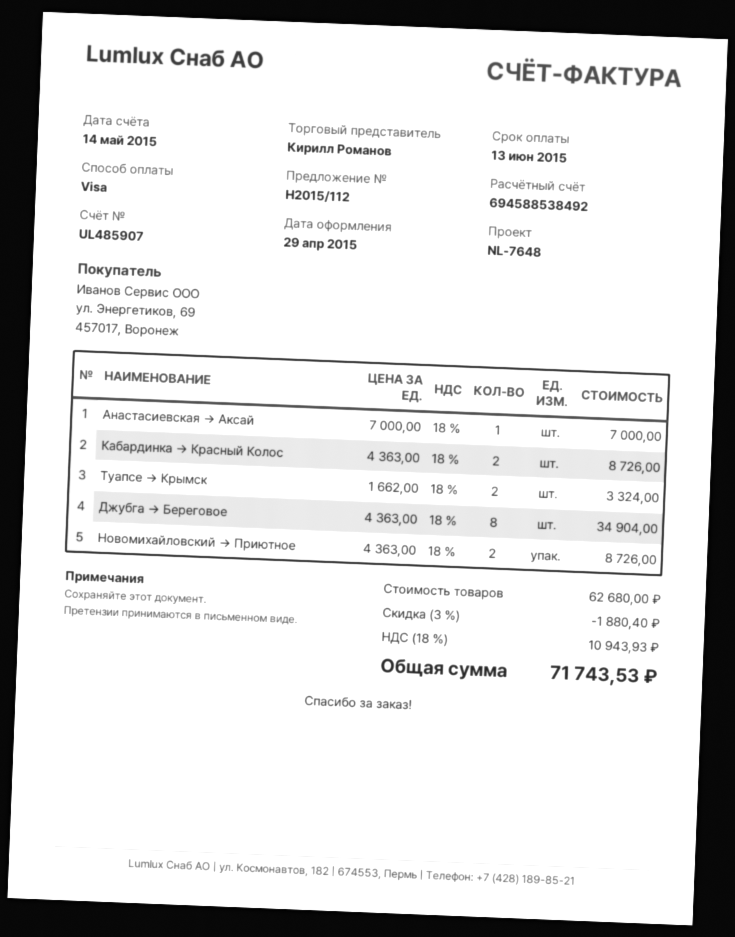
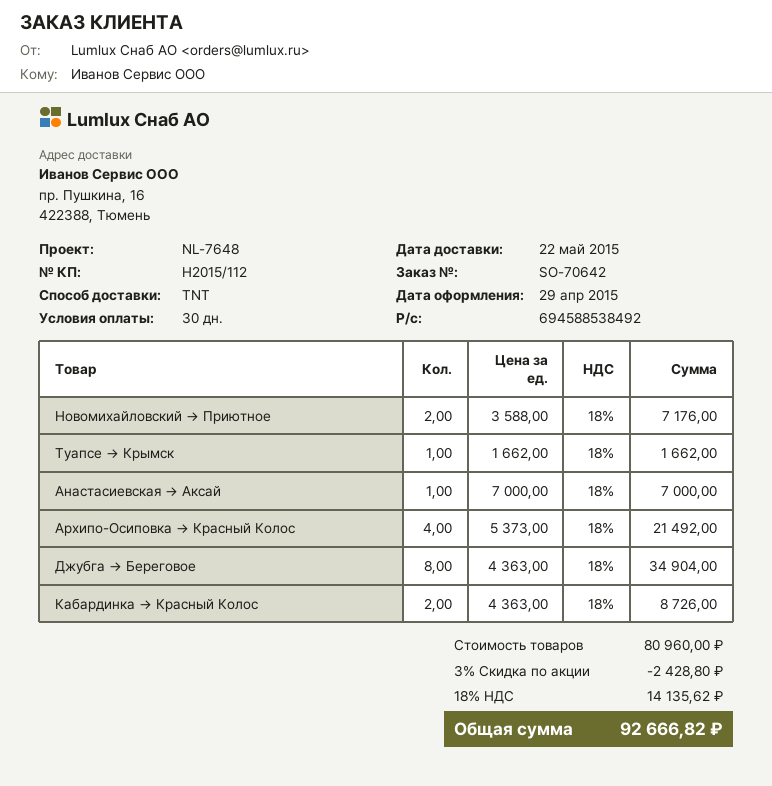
Туапсе → Крымск: 2 x 1662.00 = 3324.00 -> 1 x 1662.00 = 1662.00
Новомихайловский → Приютное: 2 x 4363.00 = 8726.00 -> 2 x 3588.00 = 7176.00
Архипо-Осиповка → Красный Колос: none -> 4 x 5373.00 = 21492.00
subtotal: 62680.00 -> 80960.00
discount: 3% = 1880.40 -> 3% = 2428.80
tax: 18% = 10943.93 -> 18% = 14135.62
total: 71743.53 -> 92666.82

